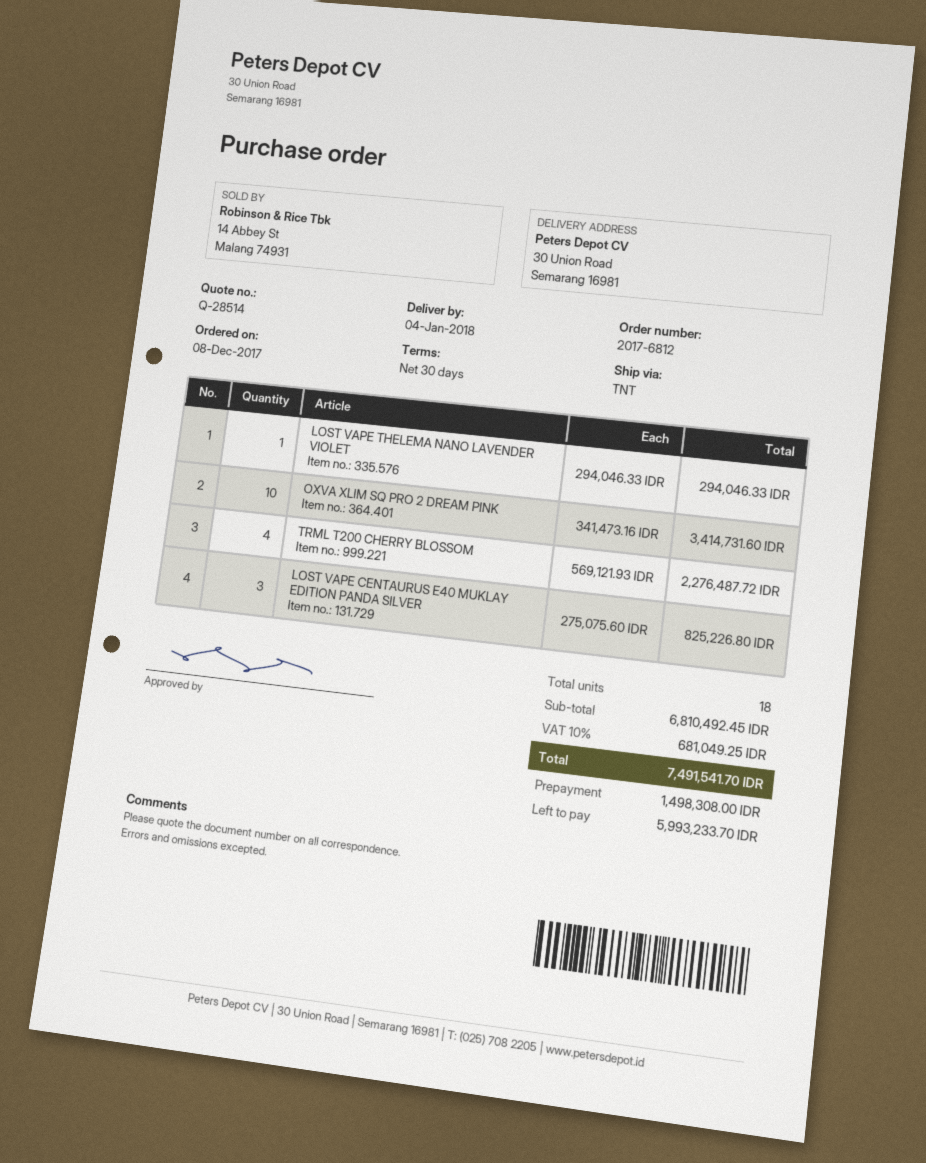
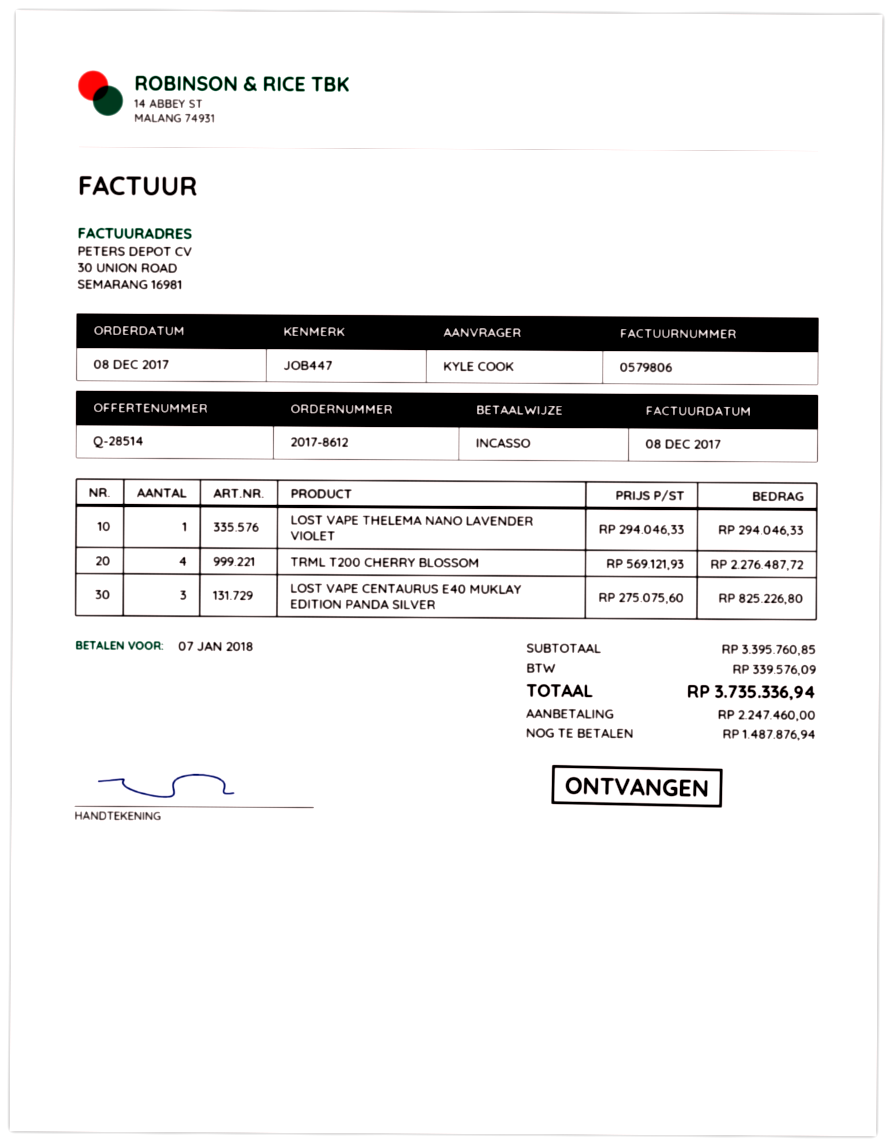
order number: 2017-6812 -> 2017-8612
OXVA XLIM SQ PRO 2 DREAM PINK: 10 x 341473.16 = 3414731.60 -> none
subtotal: 6810492.45 -> 3395760.85
tax: 681049.25 -> 339576.09
total: 7491541.70 -> 3735336.94
deposit: 1498308.00 -> 2247460.00
balance: 5993233.70 -> 1487876.94

